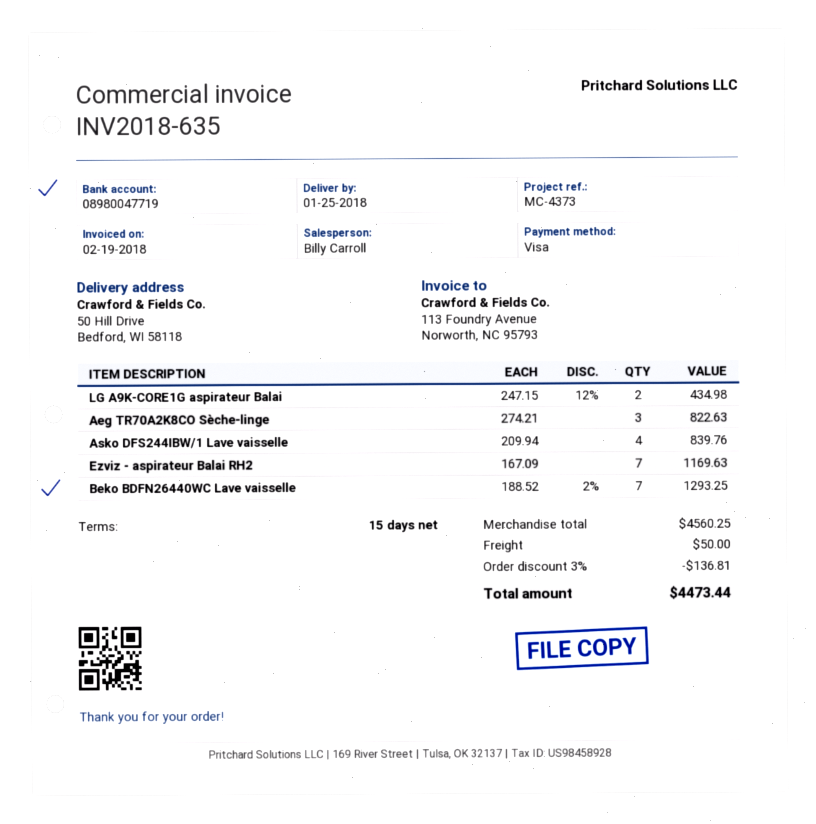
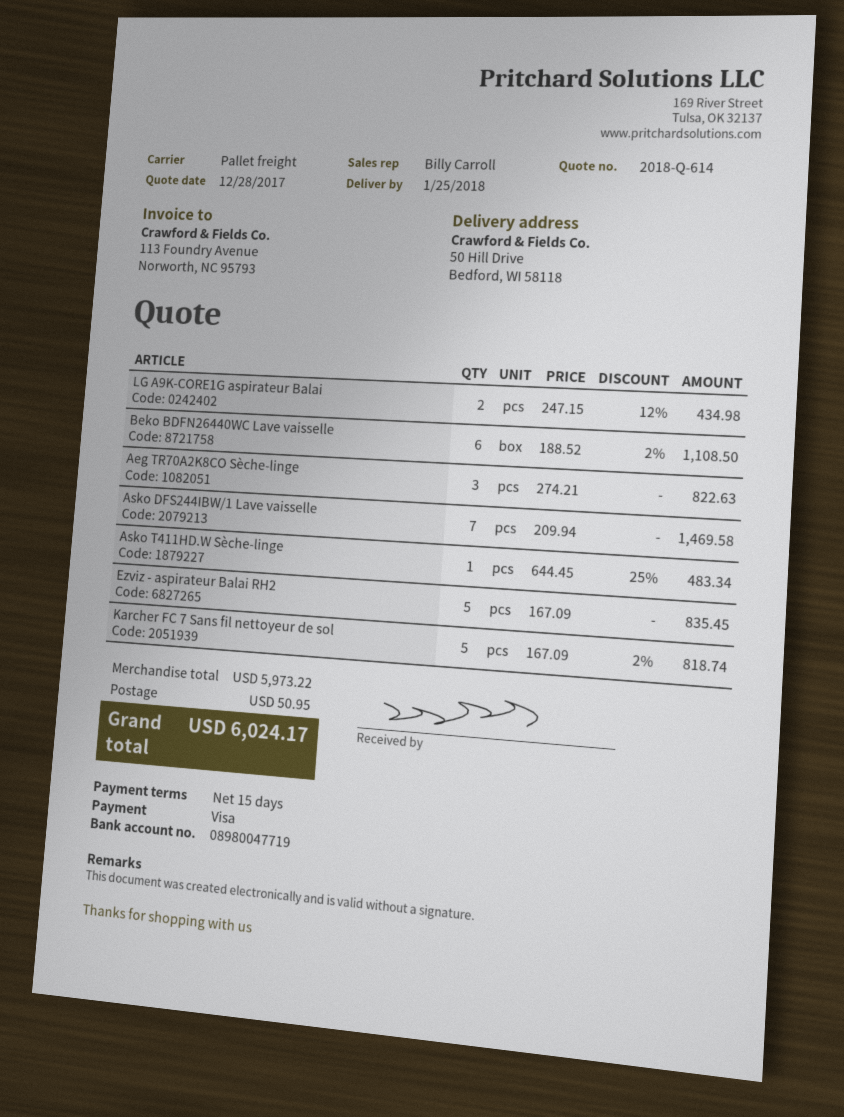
Asko DFS244IBW/1 Lave vaisselle: 4 x 209.94 = 839.76 -> 7 x 209.94 = 1469.58
Ezviz - aspirateur Balai RH2: 7 x 167.09 = 1169.63 -> 5 x 167.09 = 835.45
Beko BDFN26440WC Lave vaisselle: 7 x 188.52 - 2% = 1293.25 -> 6 x 188.52 - 2% = 1108.50
Asko T411HD.W Sèche-linge: none -> 1 x 644.45 - 25% = 483.34
Karcher FC 7 Sans fil nettoyeur de sol: none -> 5 x 167.09 - 2% = 818.74
subtotal: 4560.25 -> 5973.22
discount: 3% = 136.81 -> none
shipping: 50.00 -> 50.95
total: 4473.44 -> 6024.17

